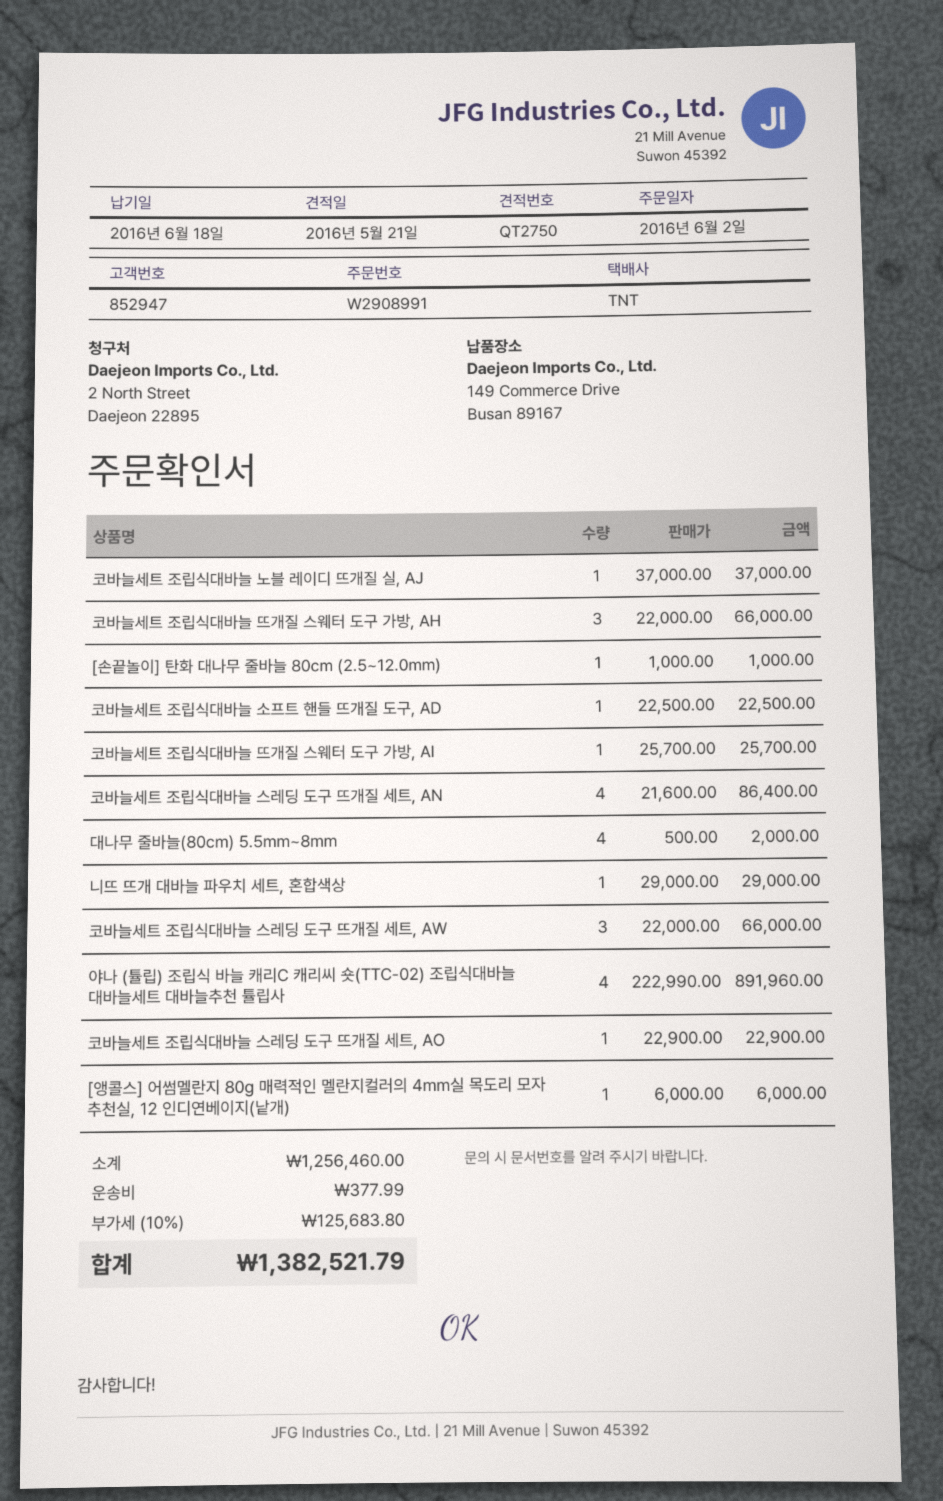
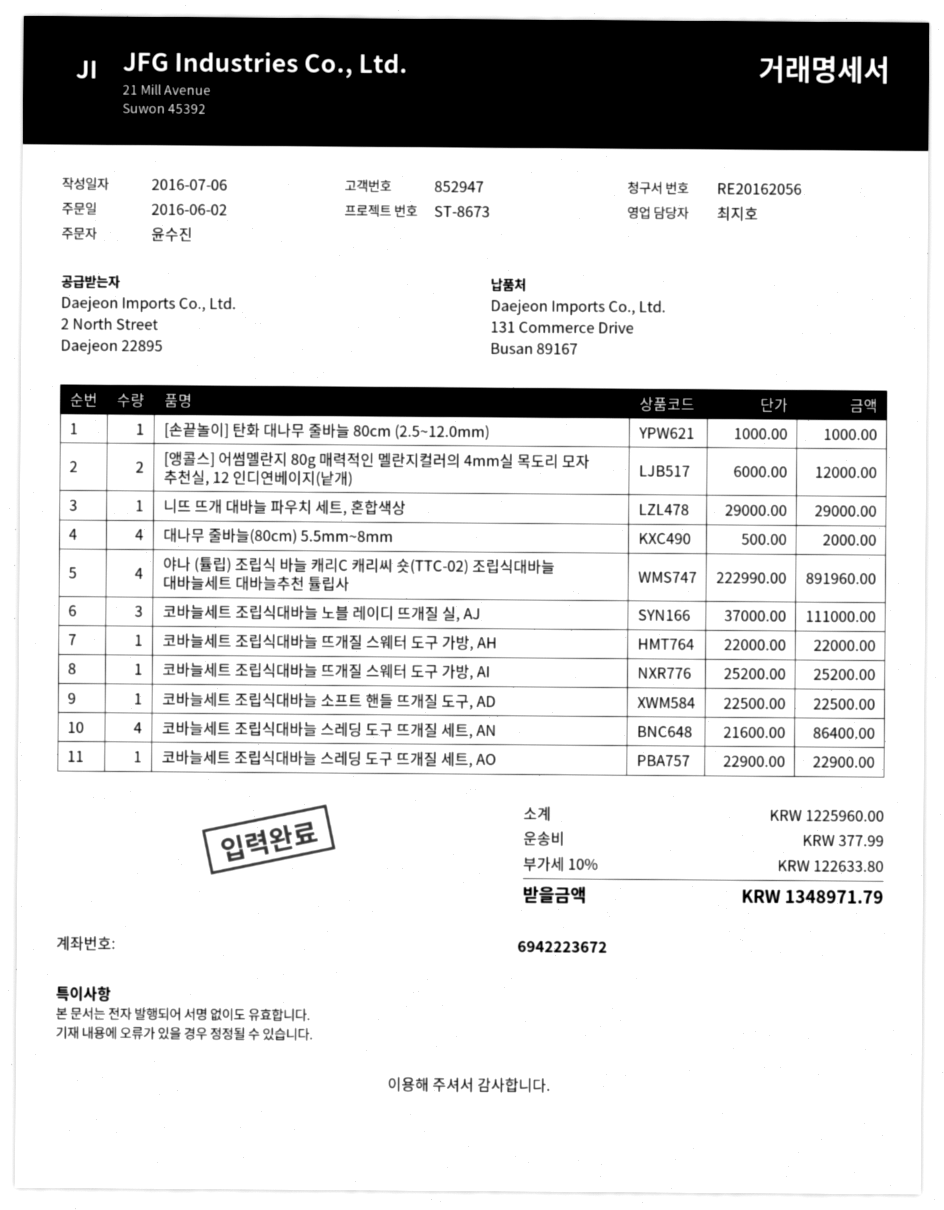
ship to: 149 Commerce Drive, Busan 89167 -> 131 Commerce Drive, Busan 89167
코바늘세트 조립식대바늘 노블 레이디 뜨개질 실, AJ: 1 x 37000.00 = 37000.00 -> 3 x 37000.00 = 111000.00
코바늘세트 조립식대바늘 뜨개질 스웨터 도구 가방, AH: 3 x 22000.00 = 66000.00 -> 1 x 22000.00 = 22000.00
코바늘세트 조립식대바늘 뜨개질 스웨터 도구 가방, AI: 1 x 25700.00 = 25700.00 -> 1 x 25200.00 = 25200.00
코바늘세트 조립식대바늘 스레딩 도구 뜨개질 세트, AW: 3 x 22000.00 = 66000.00 -> none
[앵콜스] 어썸멜란지 80g 매력적인 멜란지컬러의 4mm실 목도리 모자 추천실, 12 인디연베이지(낱개): 1 x 6000.00 = 6000.00 -> 2 x 6000.00 = 12000.00
subtotal: 1256460.00 -> 1225960.00
tax: 10% = 125683.80 -> 10% = 122633.80
total: 1382521.79 -> 1348971.79

